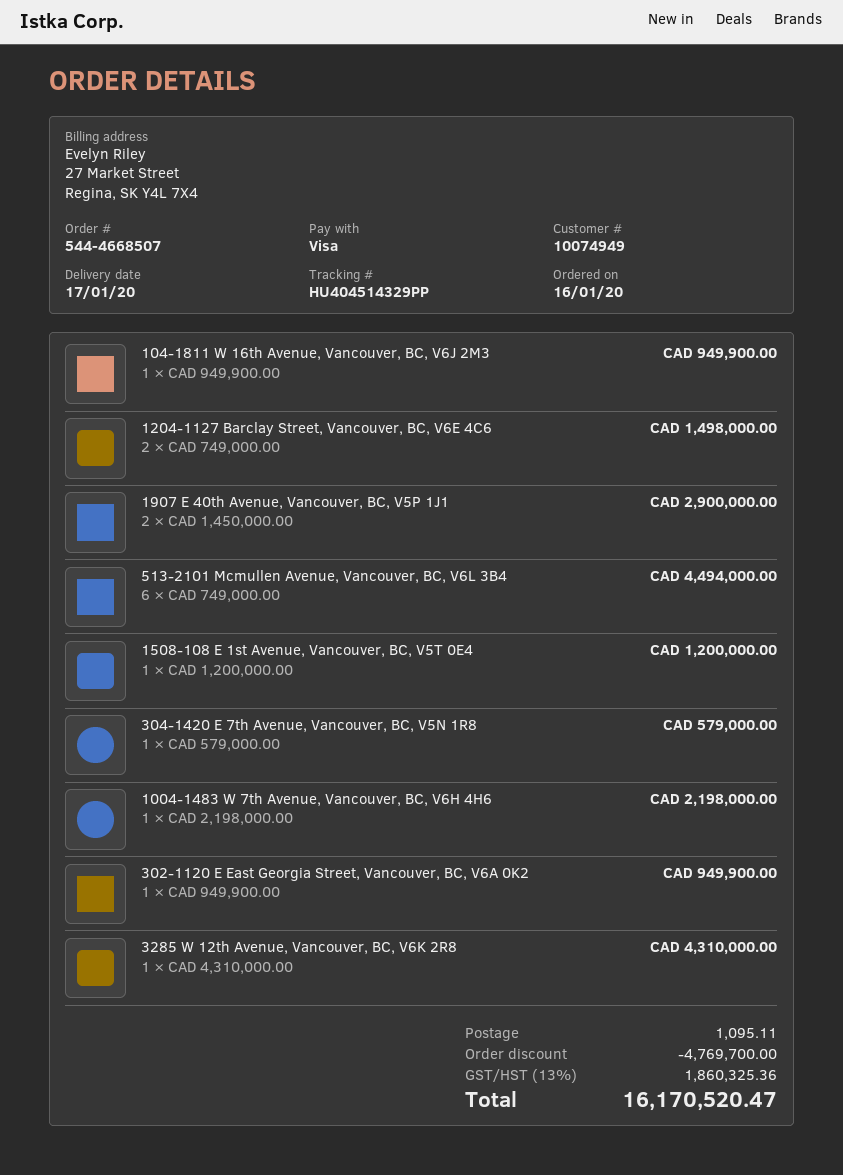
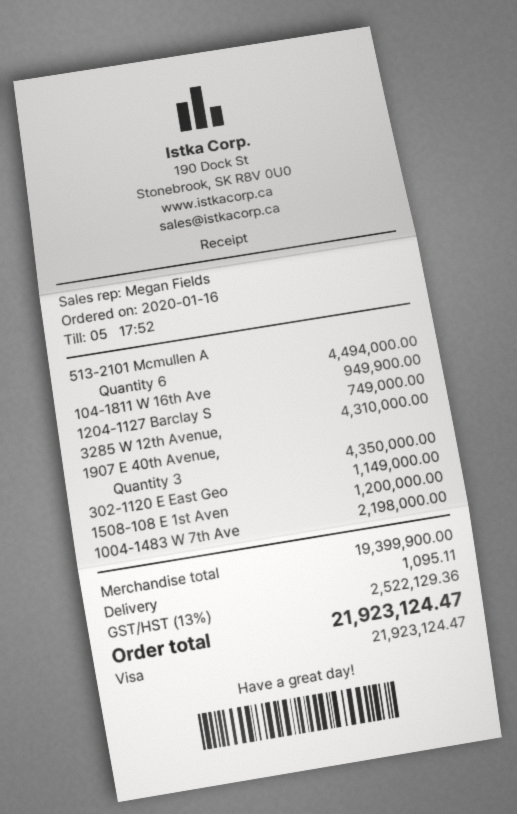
1204-1127 Barclay Street, Vancouver, BC, V6E 4C6: 2 for 1498000.00 -> 1 for 749000.00
1907 E 40th Avenue, Vancouver, BC, V5P 1J1: 2 for 2900000.00 -> 3 for 4350000.00
304-1420 E 7th Avenue, Vancouver, BC, V5N 1R8: 1 for 579000.00 -> none
302-1120 E East Georgia Street, Vancouver, BC, V6A 0K2: 1 for 949900.00 -> 1 for 1149000.00
discount: 4769700.00 -> none
tax: 13% = 1860325.36 -> 13% = 2522129.36
total: 16170520.47 -> 21923124.47

